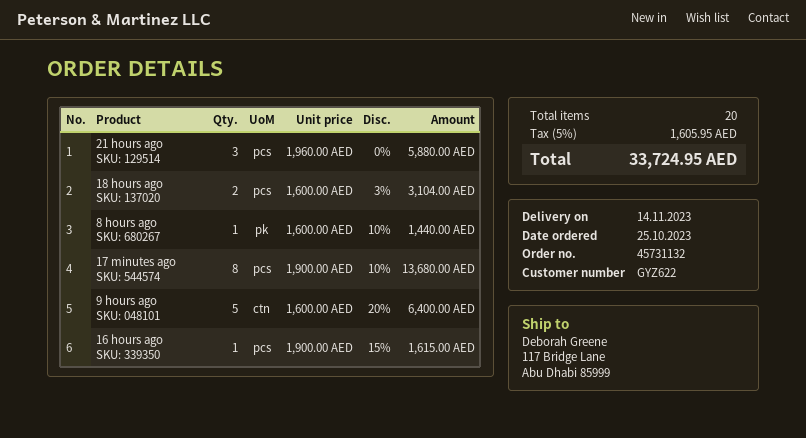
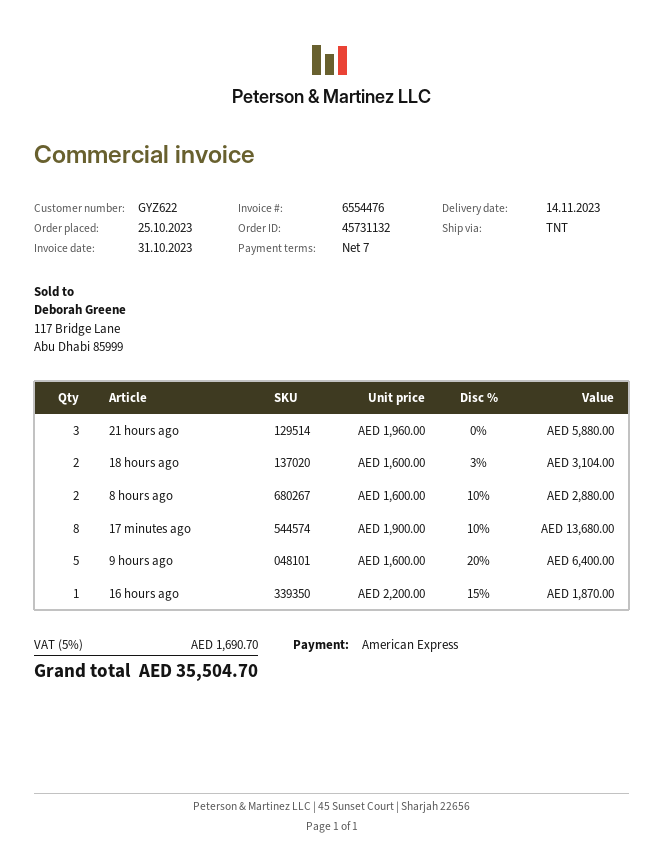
8 hours ago: 1 x 1600.00 - 10% = 1440.00 -> 2 x 1600.00 - 10% = 2880.00
16 hours ago: 1 x 1900.00 - 15% = 1615.00 -> 1 x 2200.00 - 15% = 1870.00
tax: 5% = 1605.95 -> 5% = 1690.70
total: 33724.95 -> 35504.70

